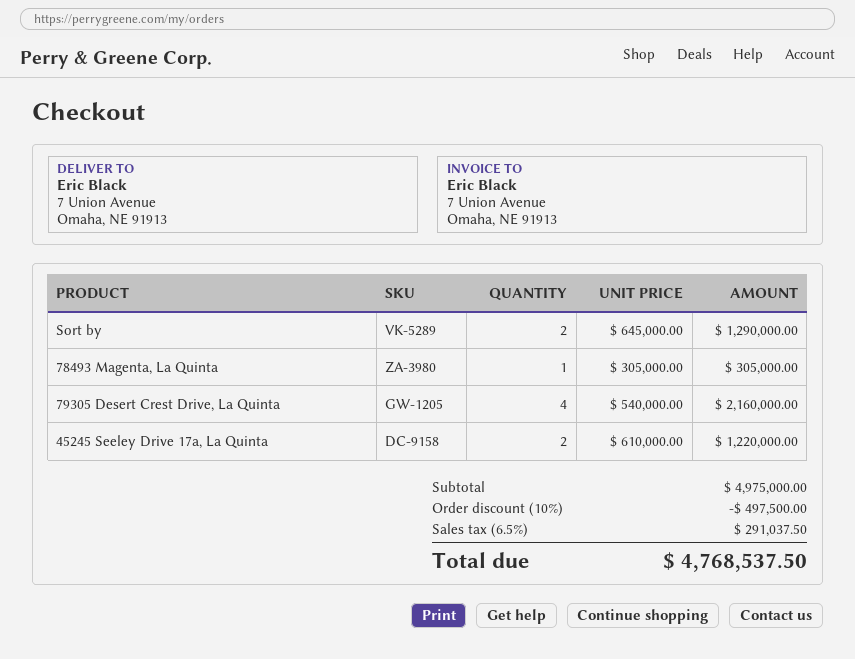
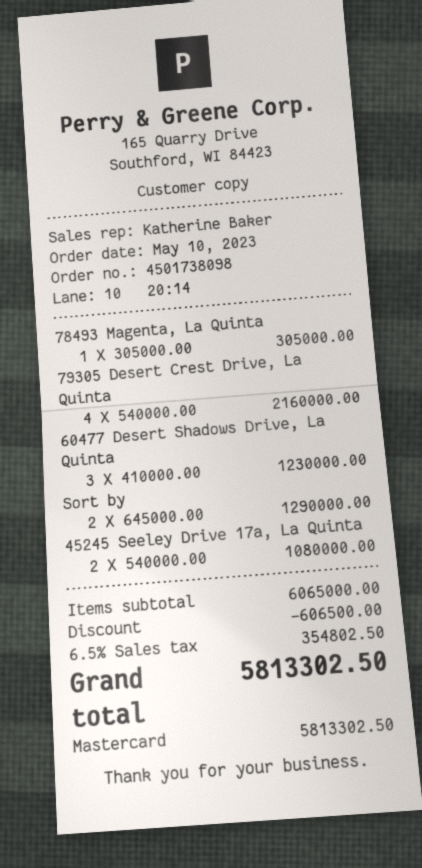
45245 Seeley Drive 17a, La Quinta: 2 x 610000.00 = 1220000.00 -> 2 x 540000.00 = 1080000.00
60477 Desert Shadows Drive, La Quinta: none -> 3 x 410000.00 = 1230000.00
subtotal: 4975000.00 -> 6065000.00
discount: 497500.00 -> 606500.00
tax: 6.5% = 291037.50 -> 6.5% = 354802.50
total: 4768537.50 -> 5813302.50

